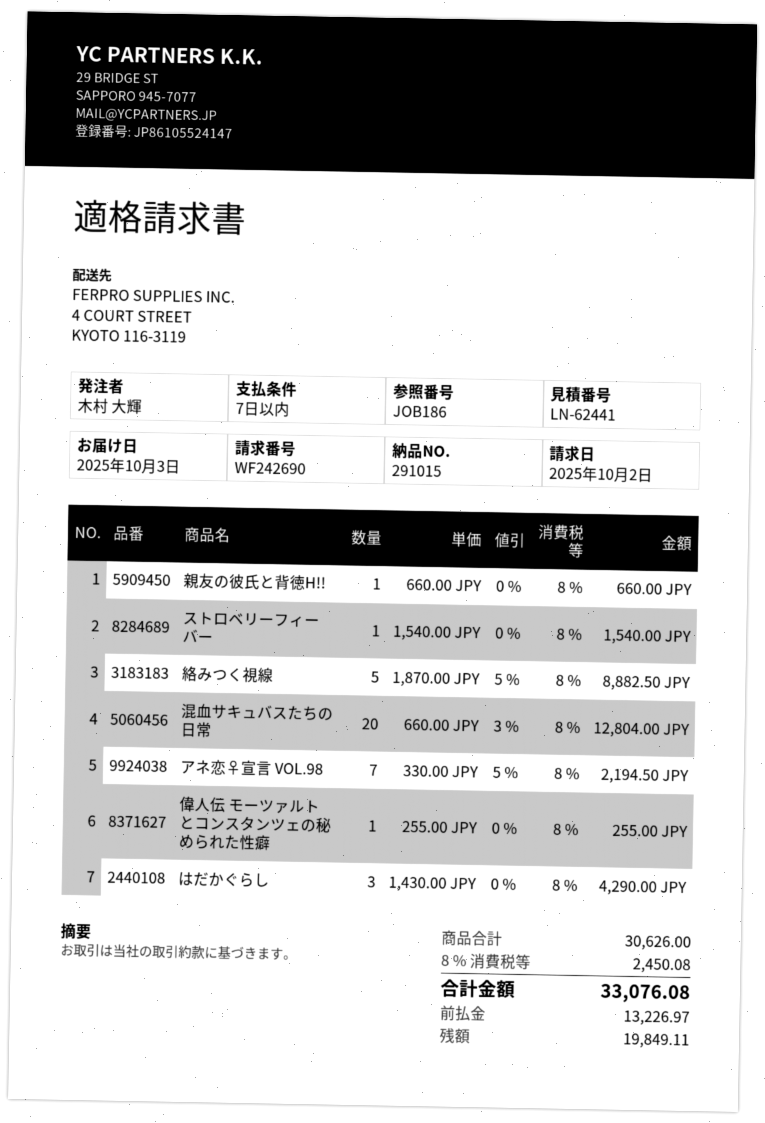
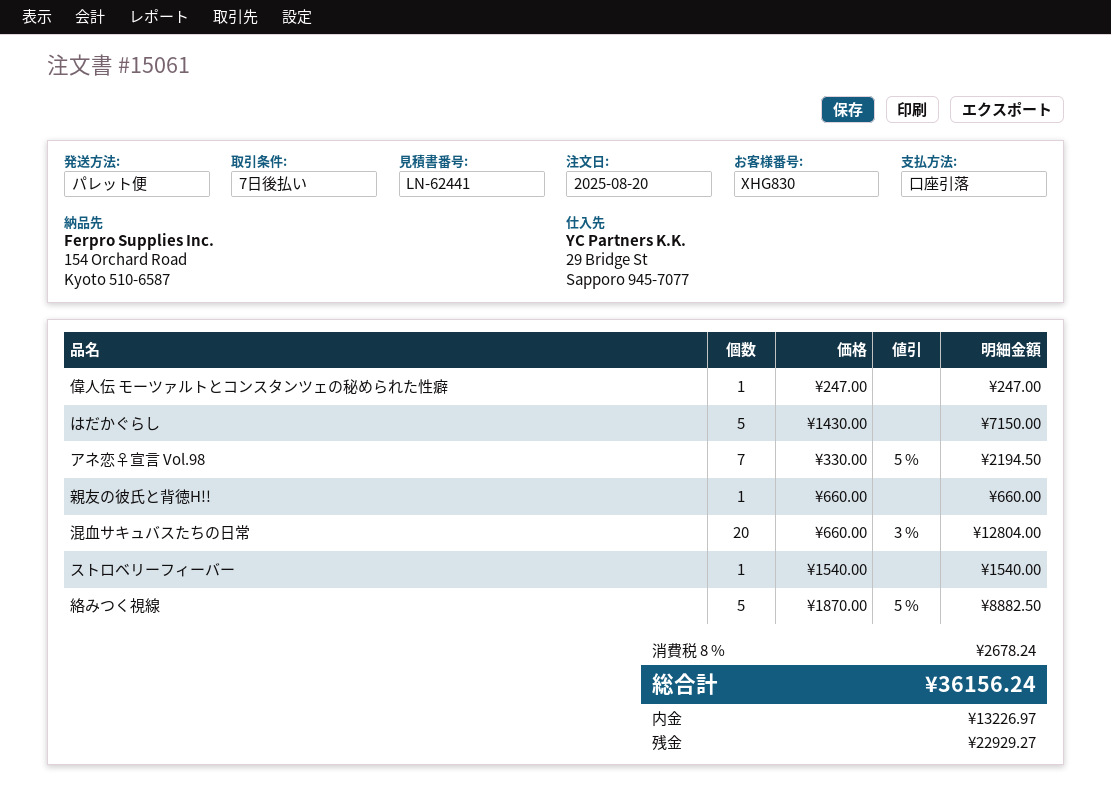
ship to: 4 COURT STREET, KYOTO 116-3119 -> 154 Orchard Road, Kyoto 510-6587
偉人伝 モーツァルトとコンスタンツェの秘められた性癖: 1 x 255.00 = 255.00 -> 1 x 247.00 = 247.00
はだかぐらし: 3 x 1430.00 = 4290.00 -> 5 x 1430.00 = 7150.00
tax: 8% = 2450.08 -> 8% = 2678.24
total: 33076.08 -> 36156.24
balance: 19849.11 -> 22929.27

